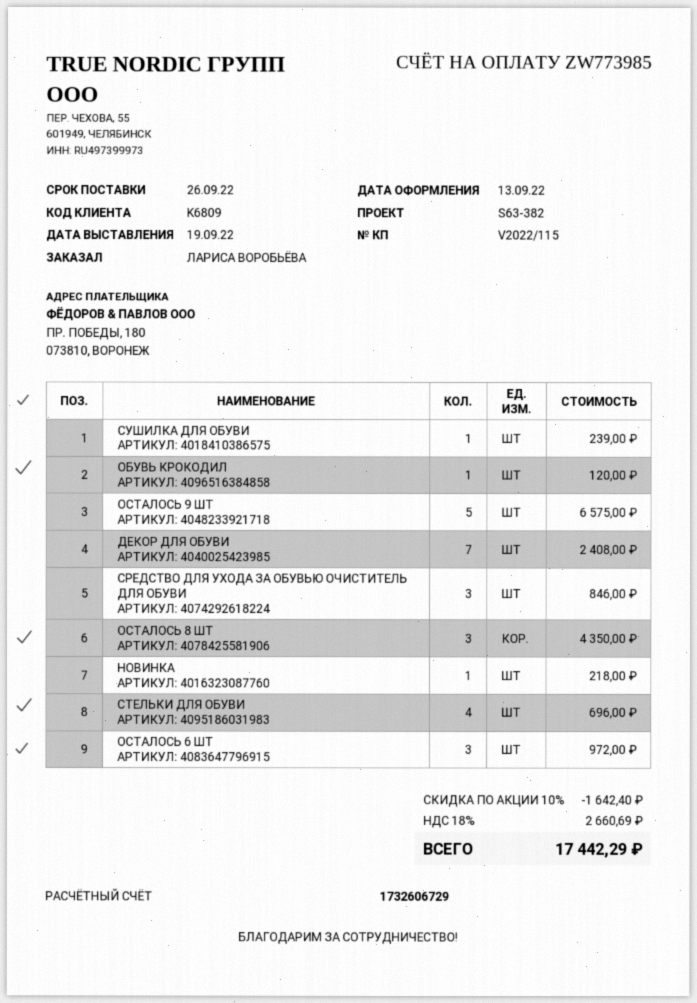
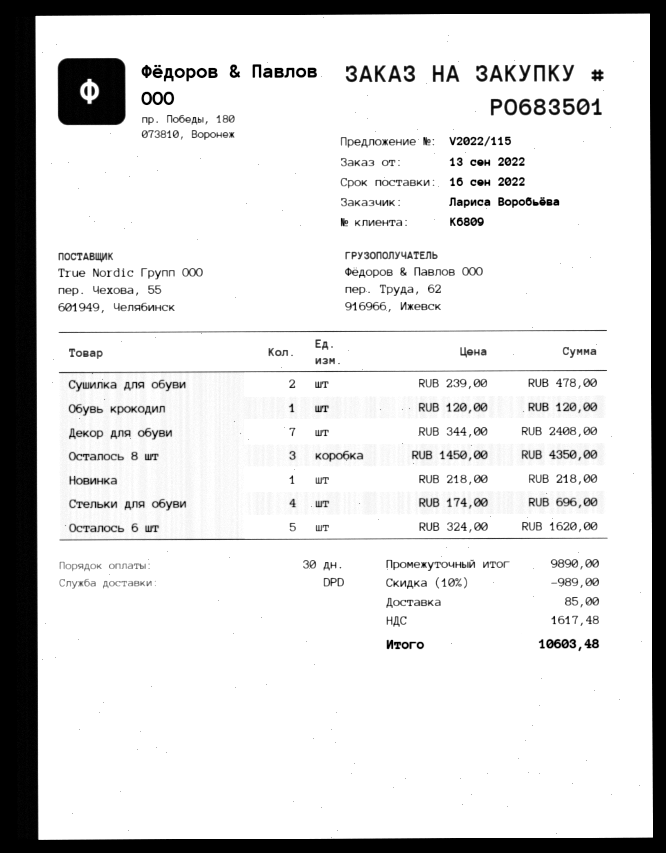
delivery date: 2022-09-26 -> 2022-09-16
СУШИЛКА ДЛЯ ОБУВИ: 1 for 239.00 -> 2 for 478.00
ОСТАЛОСЬ 9 ШТ: 5 for 6575.00 -> none
СРЕДСТВО ДЛЯ УХОДА ЗА ОБУВЬЮ ОЧИСТИТЕЛЬ ДЛЯ ОБУВИ: 3 for 846.00 -> none
ОСТАЛОСЬ 6 ШТ: 3 for 972.00 -> 5 for 1620.00
discount: 10% = 1642.40 -> 10% = 989.00
shipping: none -> 85.00
tax: 2660.69 -> 1617.48
total: 17442.29 -> 10603.48

